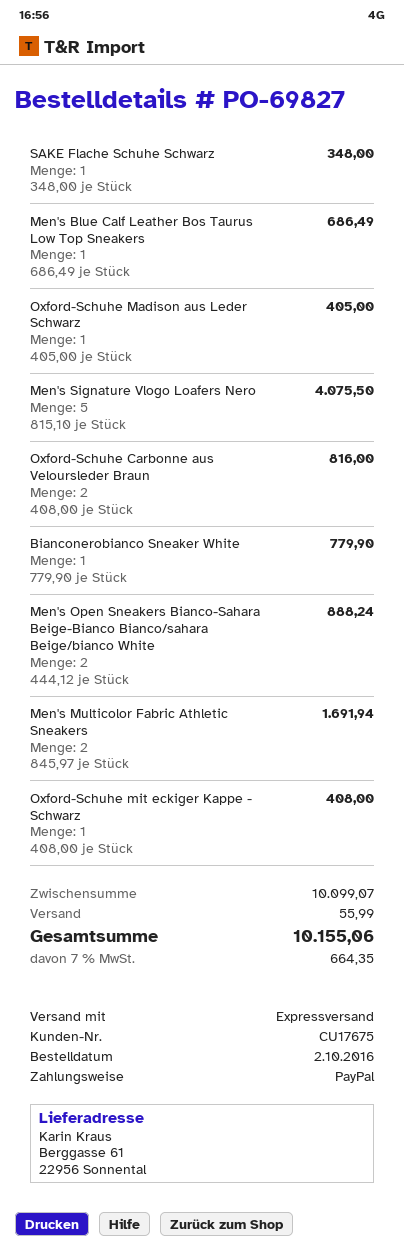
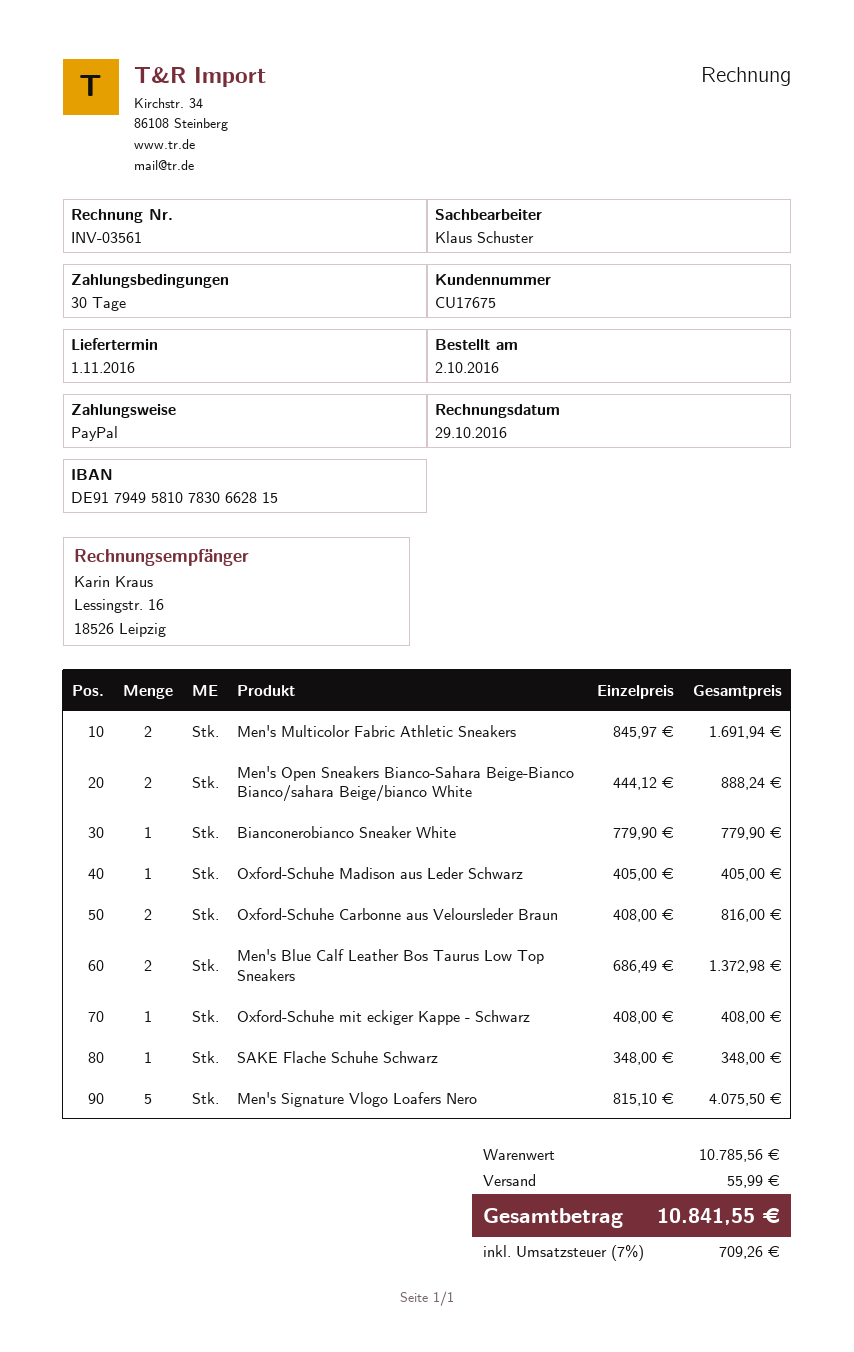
Men's Blue Calf Leather Bos Taurus Low Top Sneakers: 1 x 686.49 = 686.49 -> 2 x 686.49 = 1372.98
subtotal: 10099.07 -> 10785.56
tax: 7% = 664.35 -> 7% = 709.26
total: 10155.06 -> 10841.55

